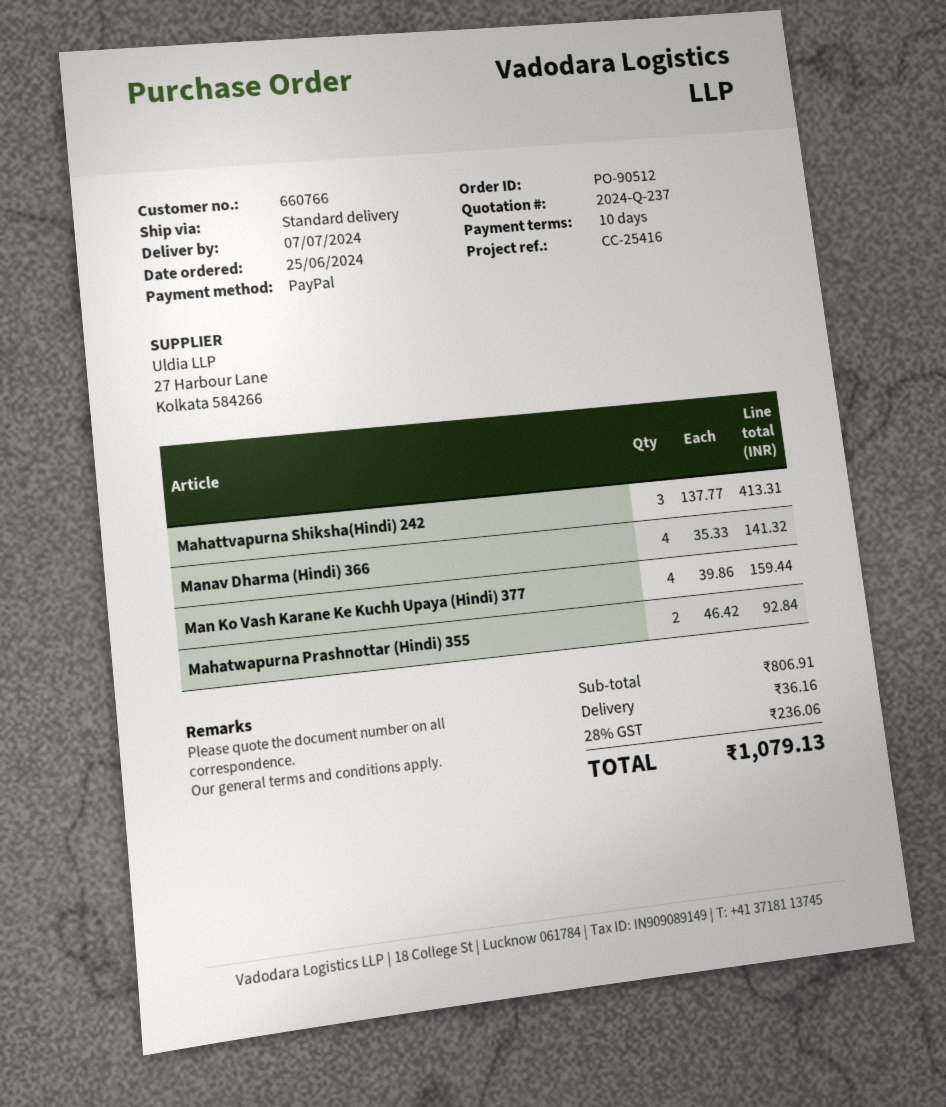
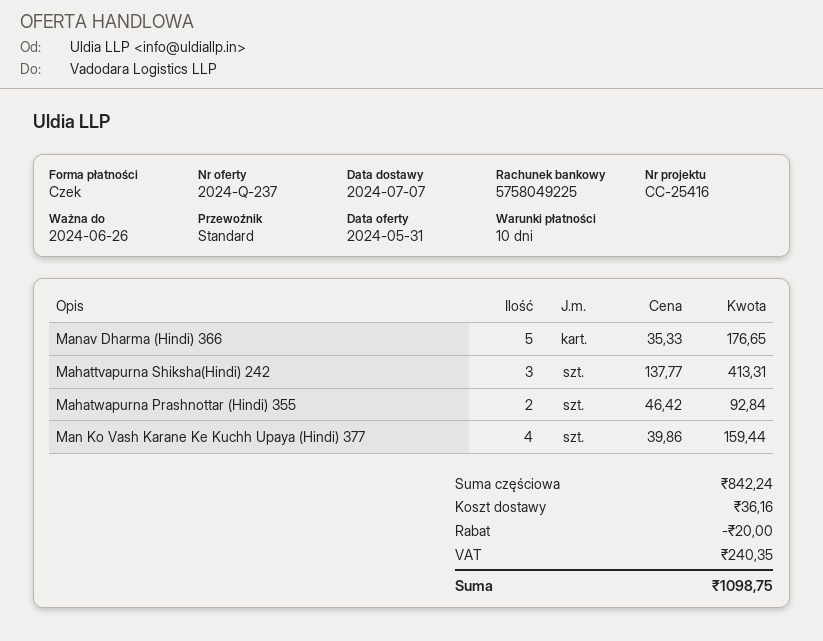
payment method: PayPal -> cheque
Manav Dharma (Hindi) 366: 4 x 35.33 = 141.32 -> 5 x 35.33 = 176.65
subtotal: 806.91 -> 842.24
discount: none -> 20.00
tax: 236.06 -> 240.35
total: 1079.13 -> 1098.75

